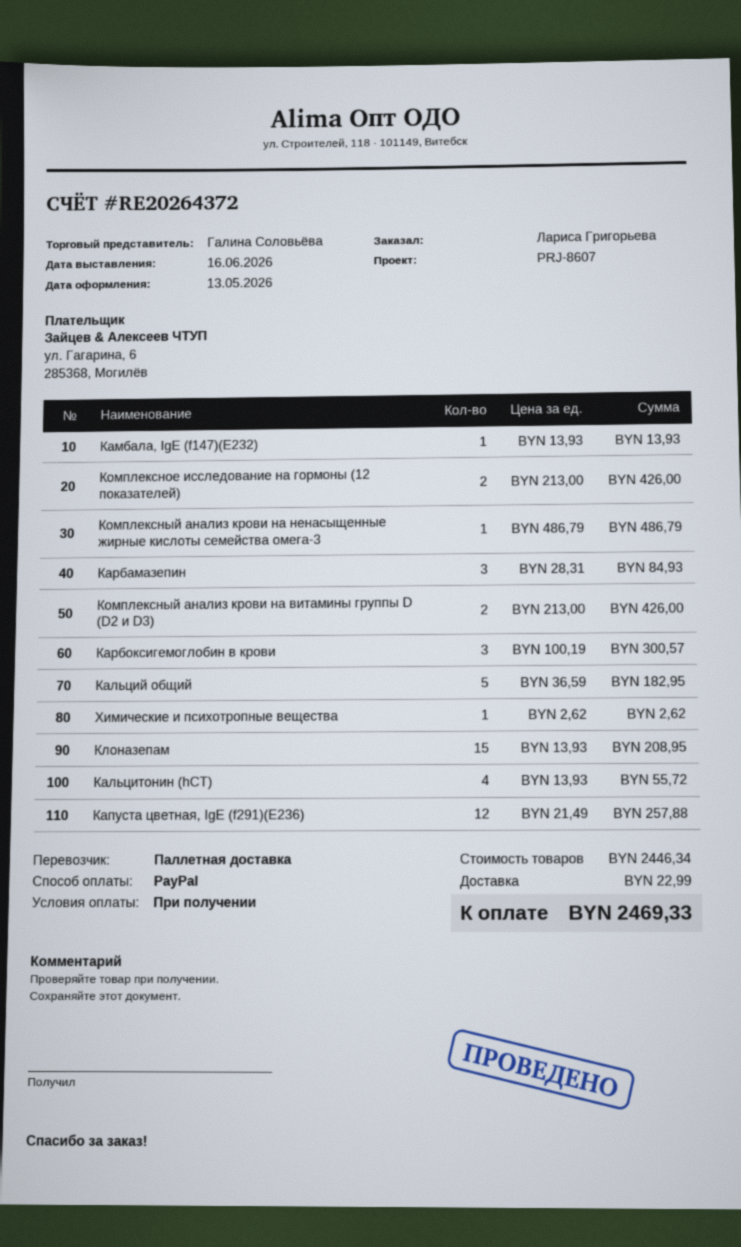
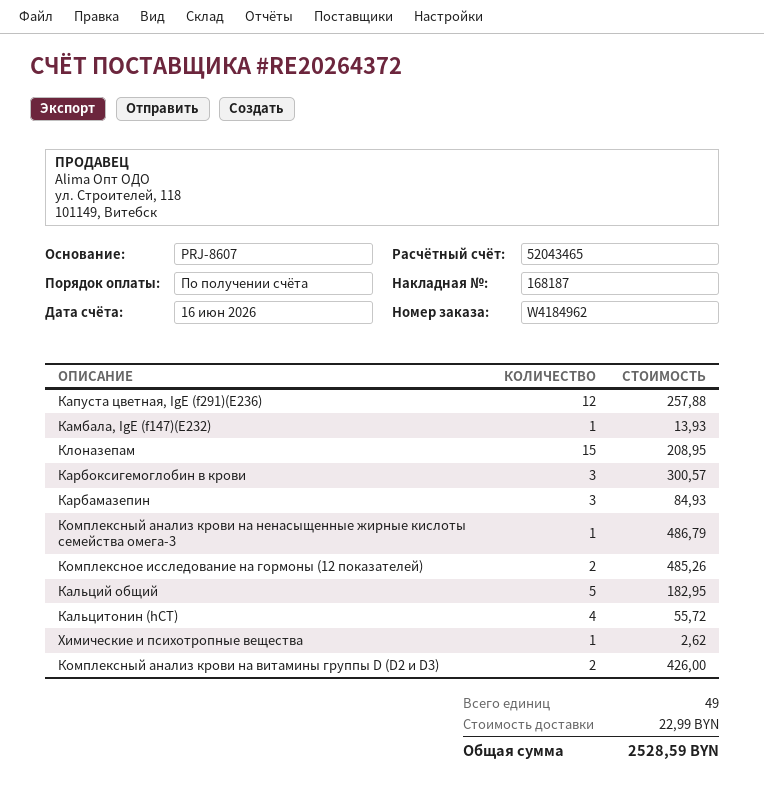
Комплексное исследование на гормоны (12 показателей): 2 for 426.00 -> 2 for 485.26
total: 2469.33 -> 2528.59

